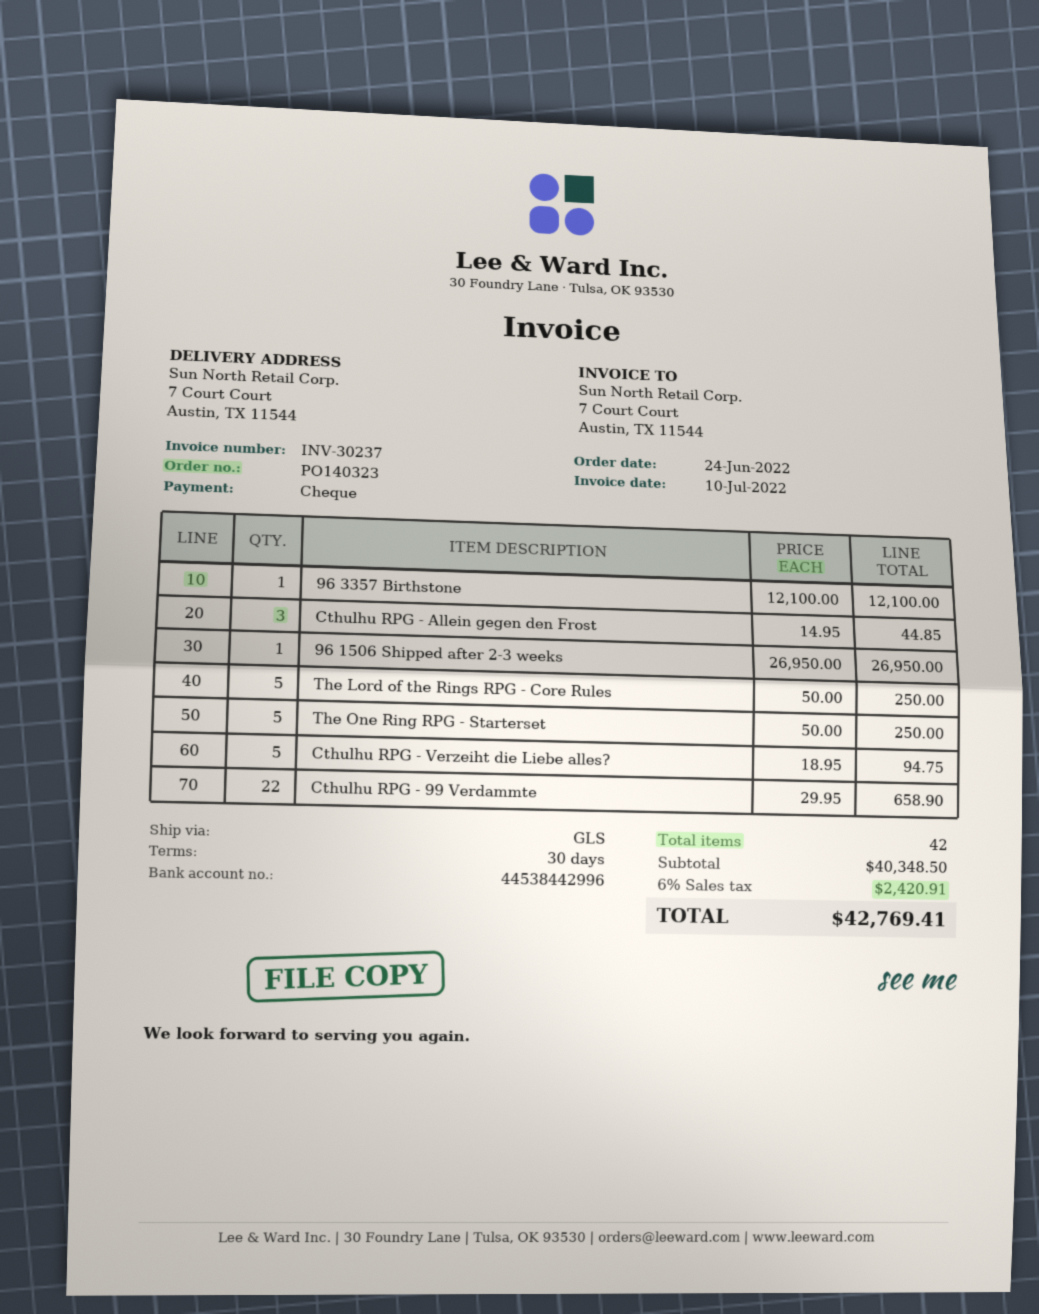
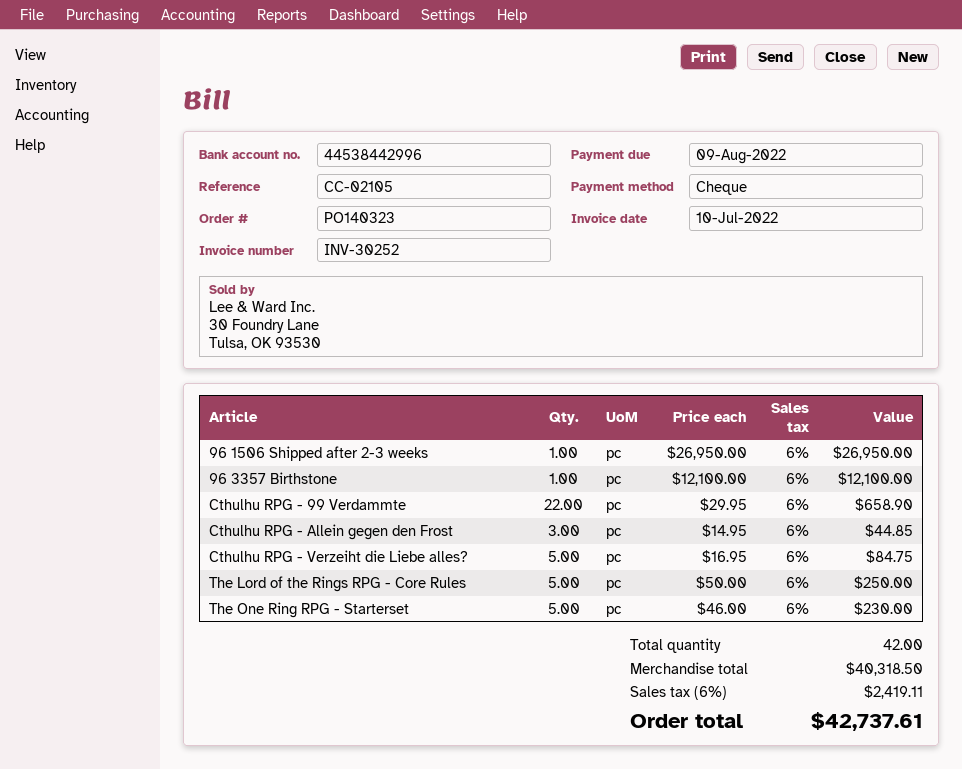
invoice number: INV-30237 -> INV-30252
The One Ring RPG - Starterset: 5 x 50.00 = 250.00 -> 5 x 46.00 = 230.00
Cthulhu RPG - Verzeiht die Liebe alles?: 5 x 18.95 = 94.75 -> 5 x 16.95 = 84.75
subtotal: 40348.50 -> 40318.50
tax: 6% = 2420.91 -> 6% = 2419.11
total: 42769.41 -> 42737.61

